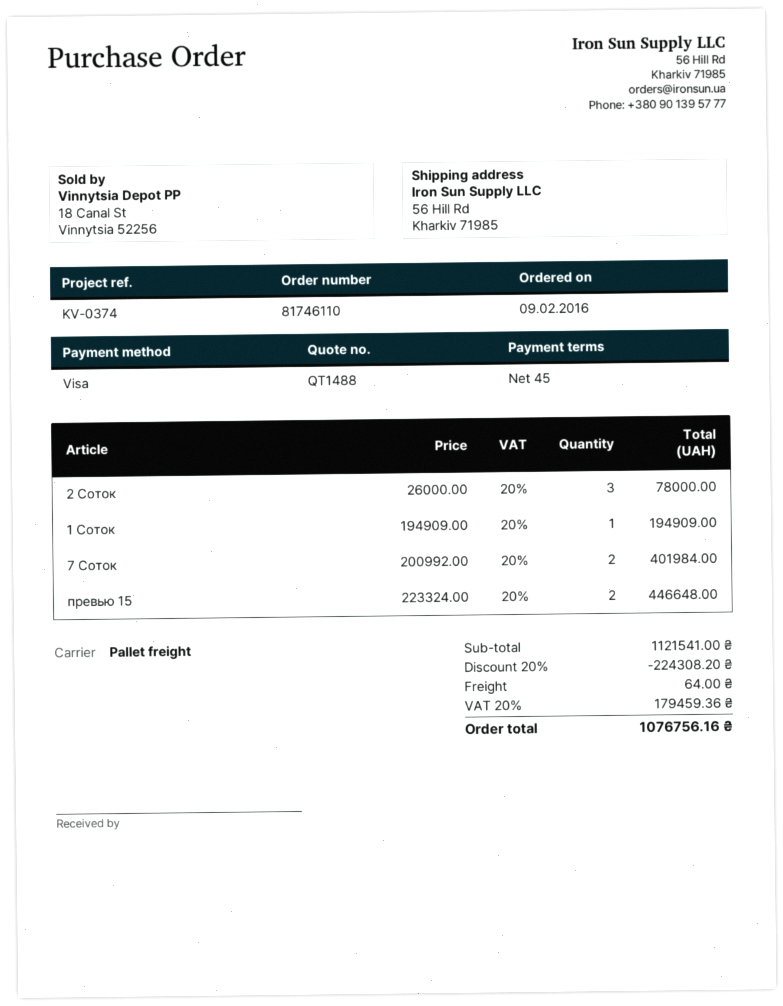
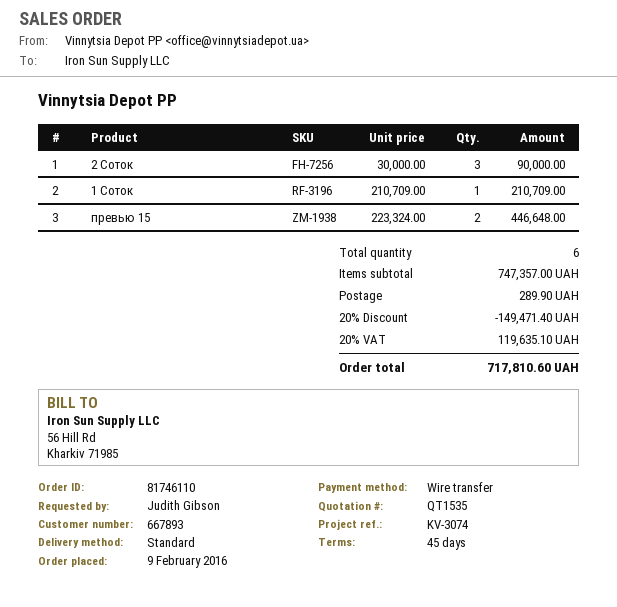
quote number: QT1488 -> QT1535
reference: KV-0374 -> KV-3074
payment method: Visa -> bank transfer
shipping method: pallet freight -> standard
2 Соток: 3 x 26000.00 = 78000.00 -> 3 x 30000.00 = 90000.00
1 Соток: 1 x 194909.00 = 194909.00 -> 1 x 210709.00 = 210709.00
7 Соток: 2 x 200992.00 = 401984.00 -> none
subtotal: 1121541.00 -> 747357.00
discount: 20% = 224308.20 -> 20% = 149471.40
shipping: 64.00 -> 289.90
tax: 20% = 179459.36 -> 20% = 119635.10
total: 1076756.16 -> 717810.60

